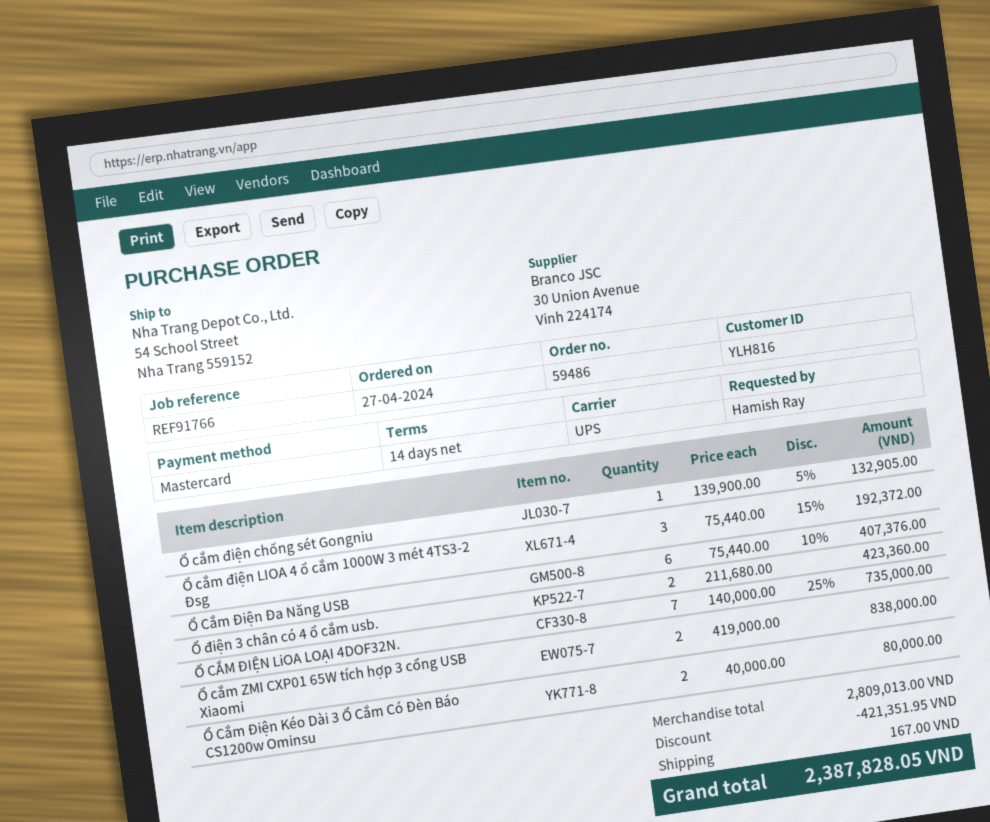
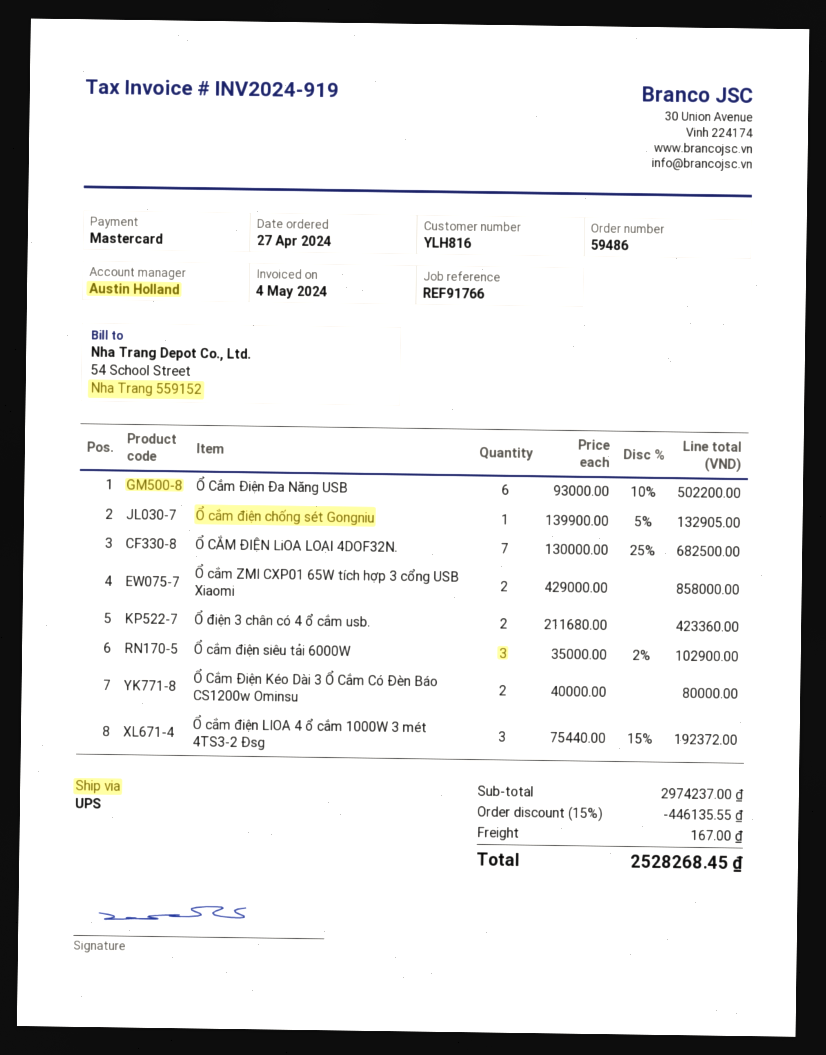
Ổ Cắm Điện Đa Năng USB: 6 x 75440.00 - 10% = 407376.00 -> 6 x 93000.00 - 10% = 502200.00
Ổ CẮM ĐIỆN LiOA LOẠI 4DOF32N.: 7 x 140000.00 - 25% = 735000.00 -> 7 x 130000.00 - 25% = 682500.00
Ổ cắm ZMI CXP01 65W tích hợp 3 cổng USB Xiaomi: 2 x 419000.00 = 838000.00 -> 2 x 429000.00 = 858000.00
Ổ cắm điện siêu tải 6000W: none -> 3 x 35000.00 - 2% = 102900.00
subtotal: 2809013.00 -> 2974237.00
discount: 421351.95 -> 446135.55
total: 2387828.05 -> 2528268.45

